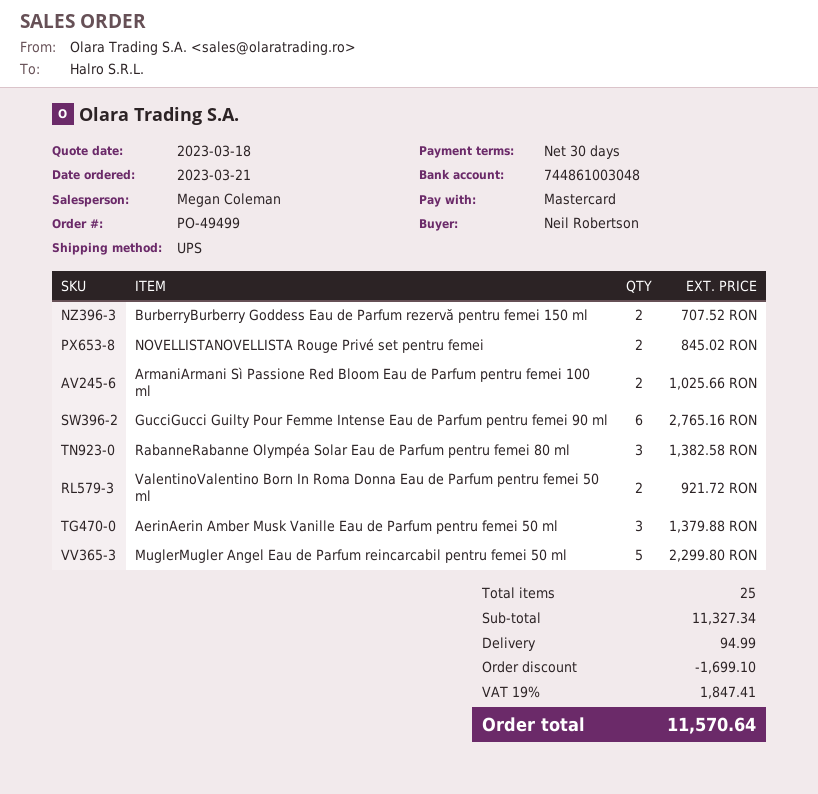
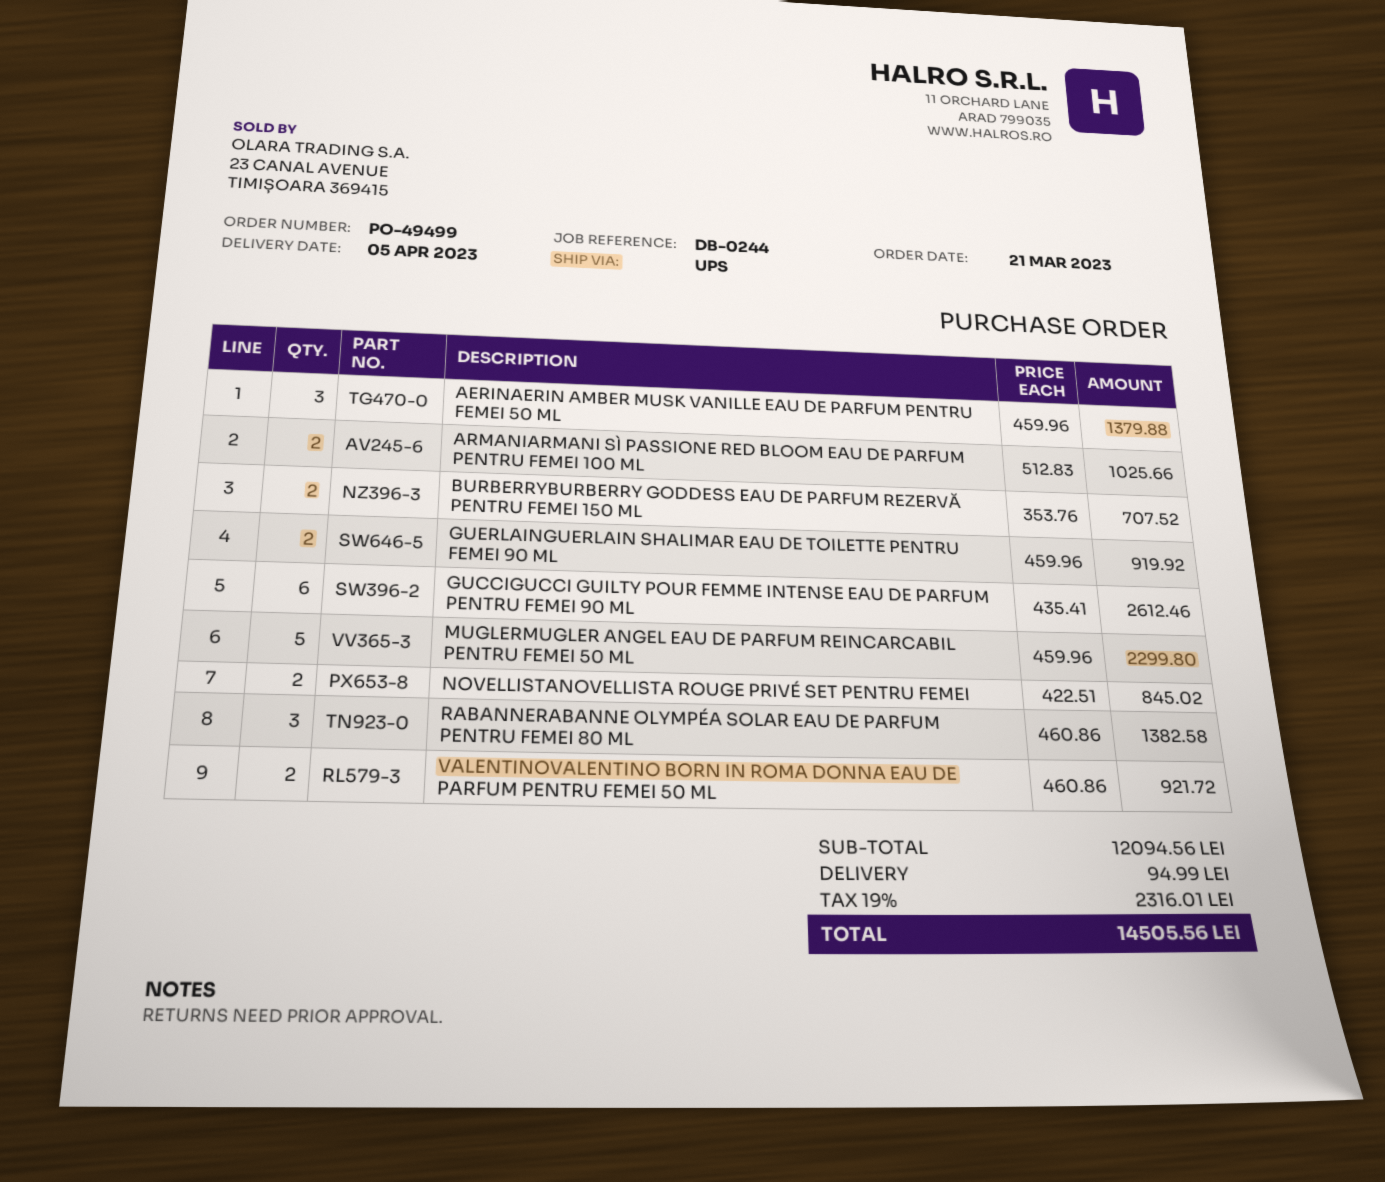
GucciGucci Guilty Pour Femme Intense Eau de Parfum pentru femei 90 ml: 6 for 2765.16 -> 6 for 2612.46
GUERLAINGUERLAIN SHALIMAR EAU DE TOILETTE PENTRU FEMEI 90 ML: none -> 2 for 919.92
subtotal: 11327.34 -> 12094.56
discount: 1699.10 -> none
tax: 19% = 1847.41 -> 19% = 2316.01
total: 11570.64 -> 14505.56

